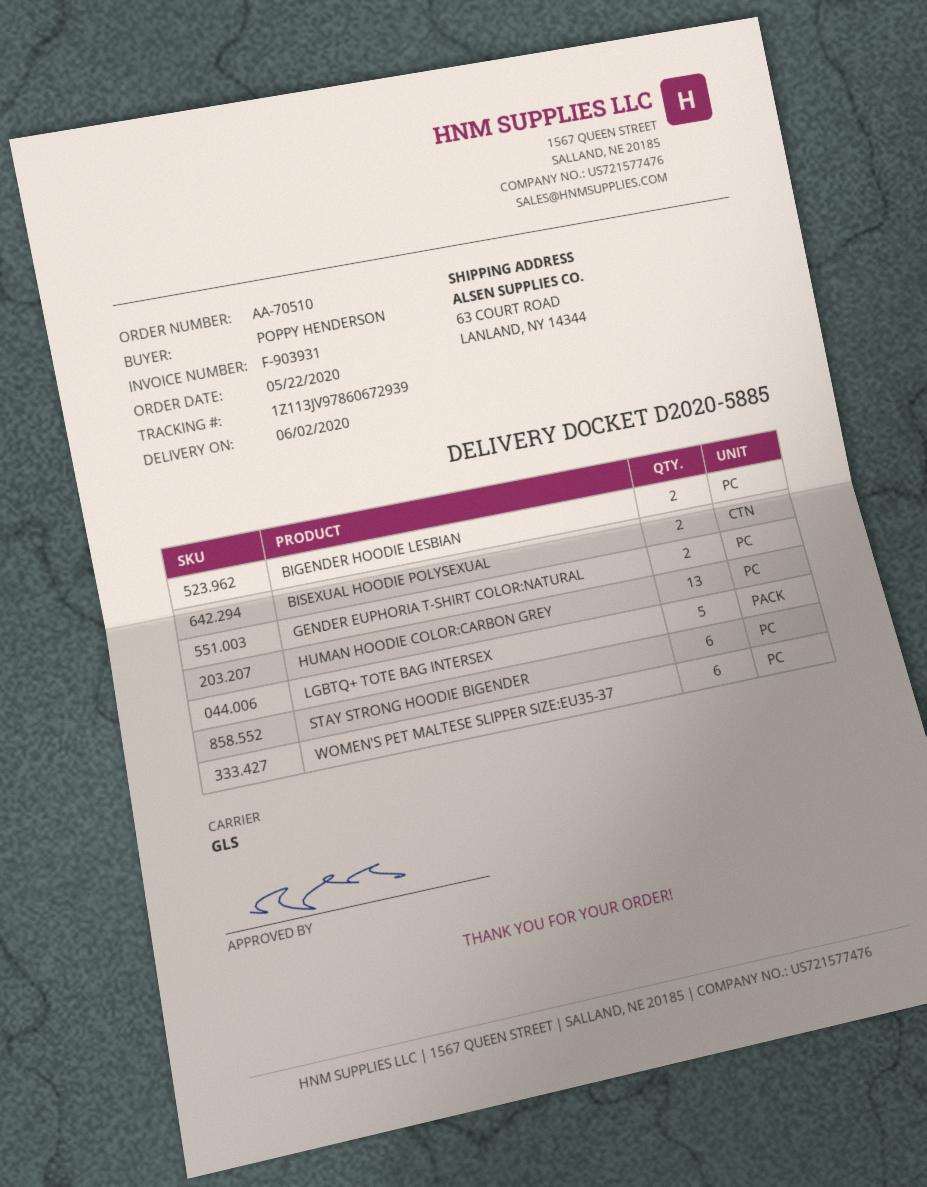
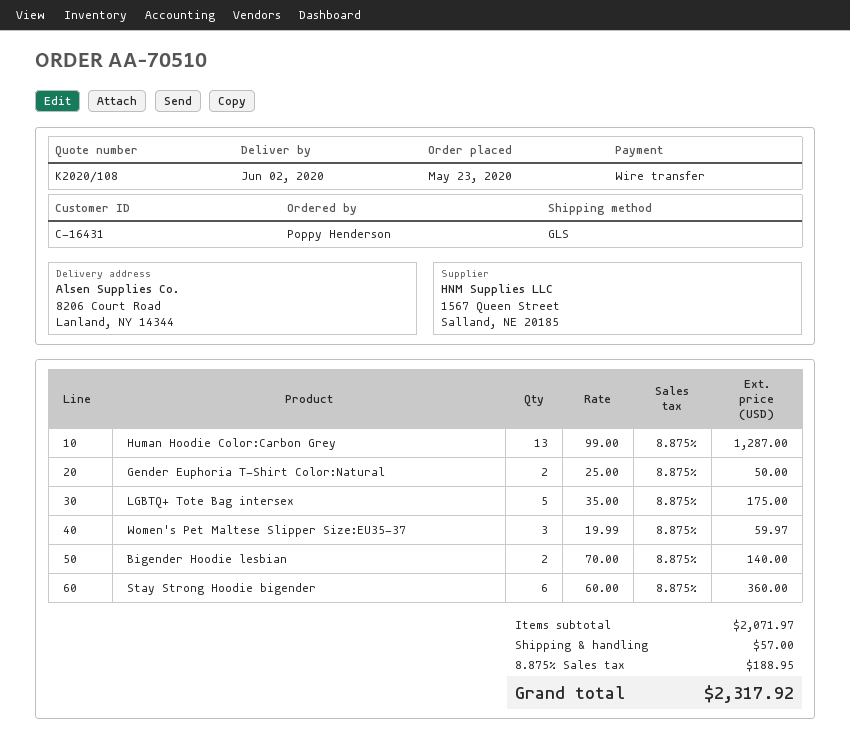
order date: 2020-05-22 -> 2020-05-23
ship to: 63 COURT ROAD, LANLAND, NY 14344 -> 8206 Court Road, Lanland, NY 14344
BISEXUAL HOODIE POLYSEXUAL: 2 -> none
WOMEN'S PET MALTESE SLIPPER SIZE:EU35-37: 6 -> 3

